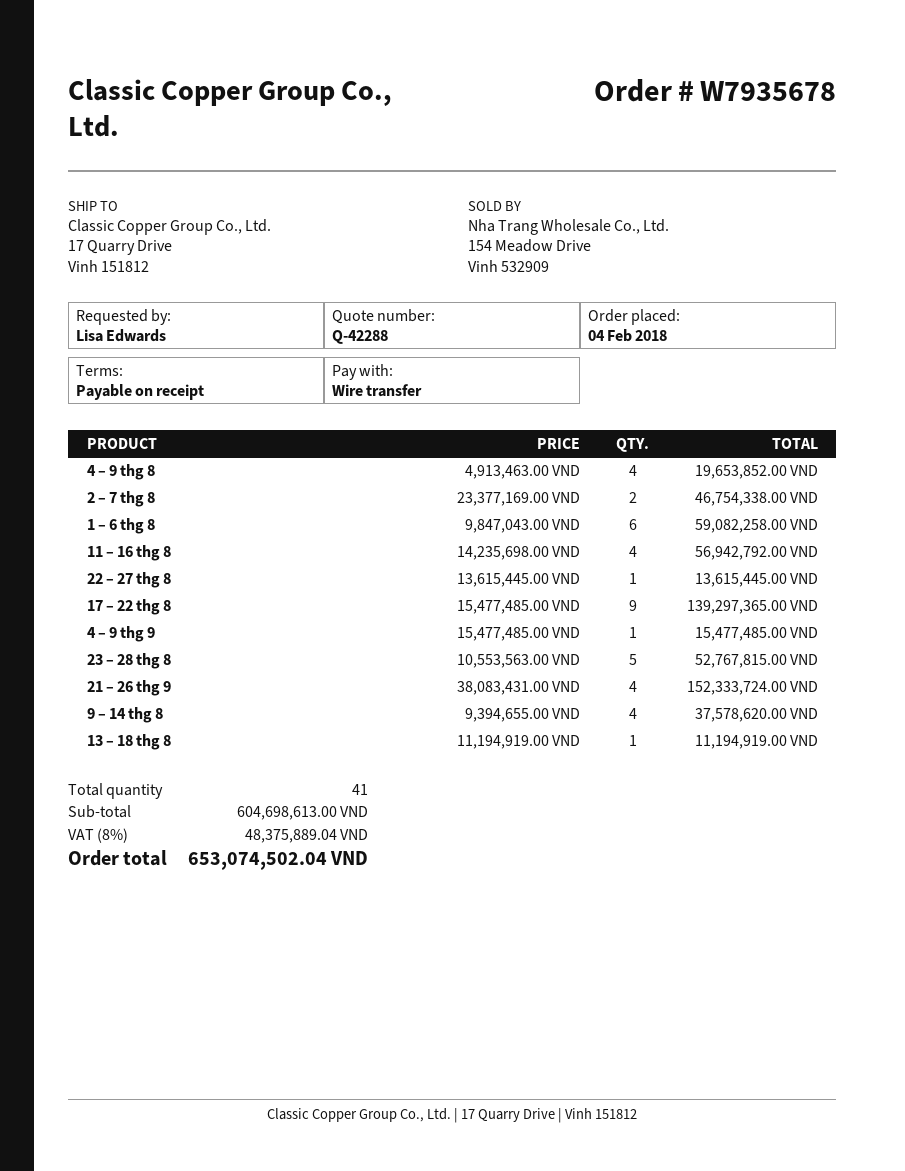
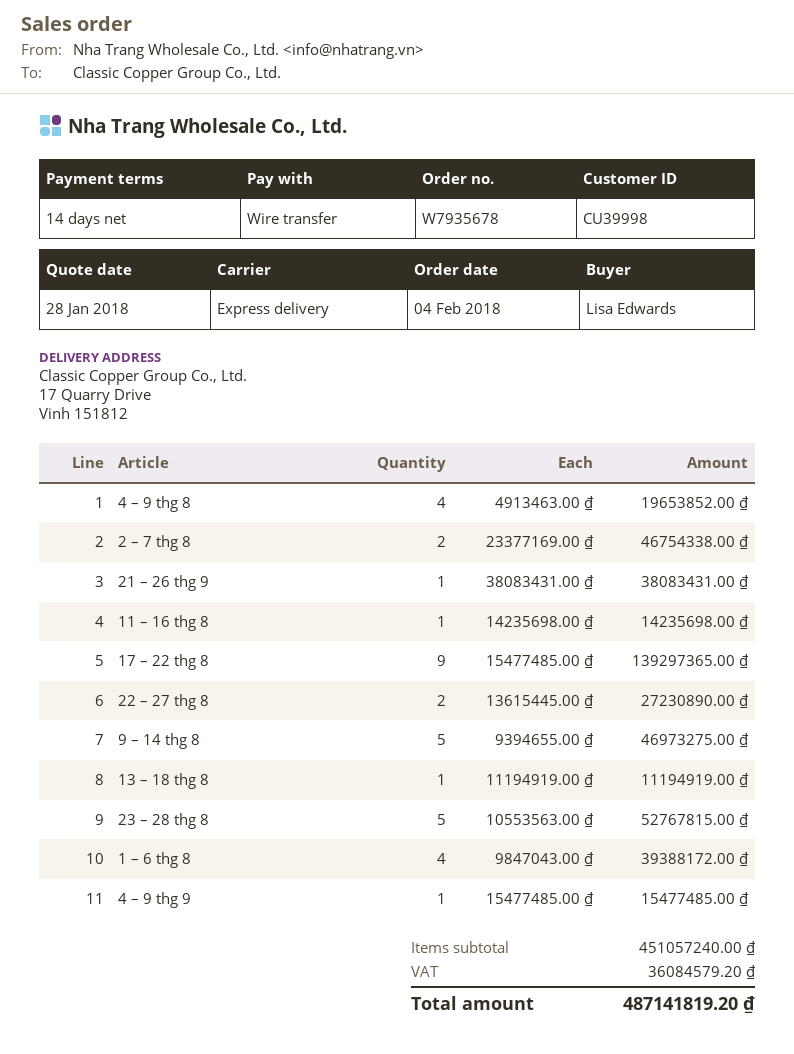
payment terms: on receipt -> 14 days
1 – 6 thg 8: 6 x 9847043.00 = 59082258.00 -> 4 x 9847043.00 = 39388172.00
11 – 16 thg 8: 4 x 14235698.00 = 56942792.00 -> 1 x 14235698.00 = 14235698.00
22 – 27 thg 8: 1 x 13615445.00 = 13615445.00 -> 2 x 13615445.00 = 27230890.00
21 – 26 thg 9: 4 x 38083431.00 = 152333724.00 -> 1 x 38083431.00 = 38083431.00
9 – 14 thg 8: 4 x 9394655.00 = 37578620.00 -> 5 x 9394655.00 = 46973275.00
subtotal: 604698613.00 -> 451057240.00
tax: 48375889.04 -> 36084579.20
total: 653074502.04 -> 487141819.20

